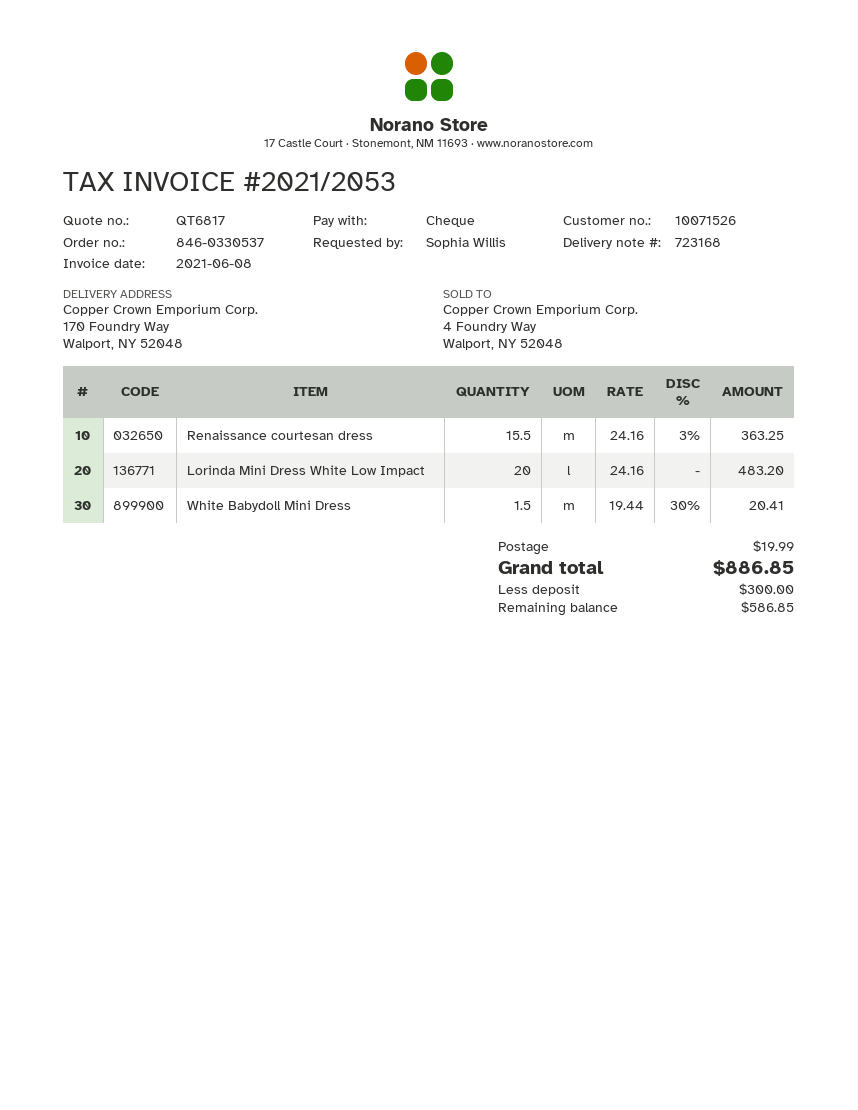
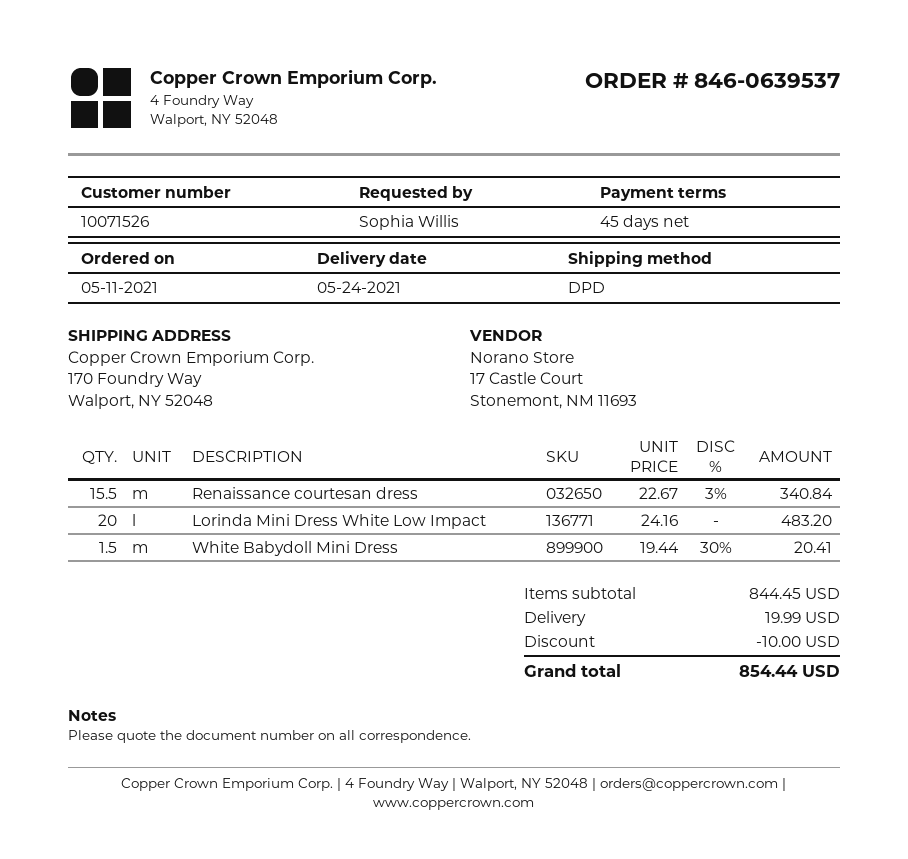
order number: 846-0330537 -> 846-0639537
Renaissance courtesan dress: 15.5 x 24.16 - 3% = 363.25 -> 15.5 x 22.67 - 3% = 340.84
discount: none -> 10.00
total: 886.85 -> 854.44

